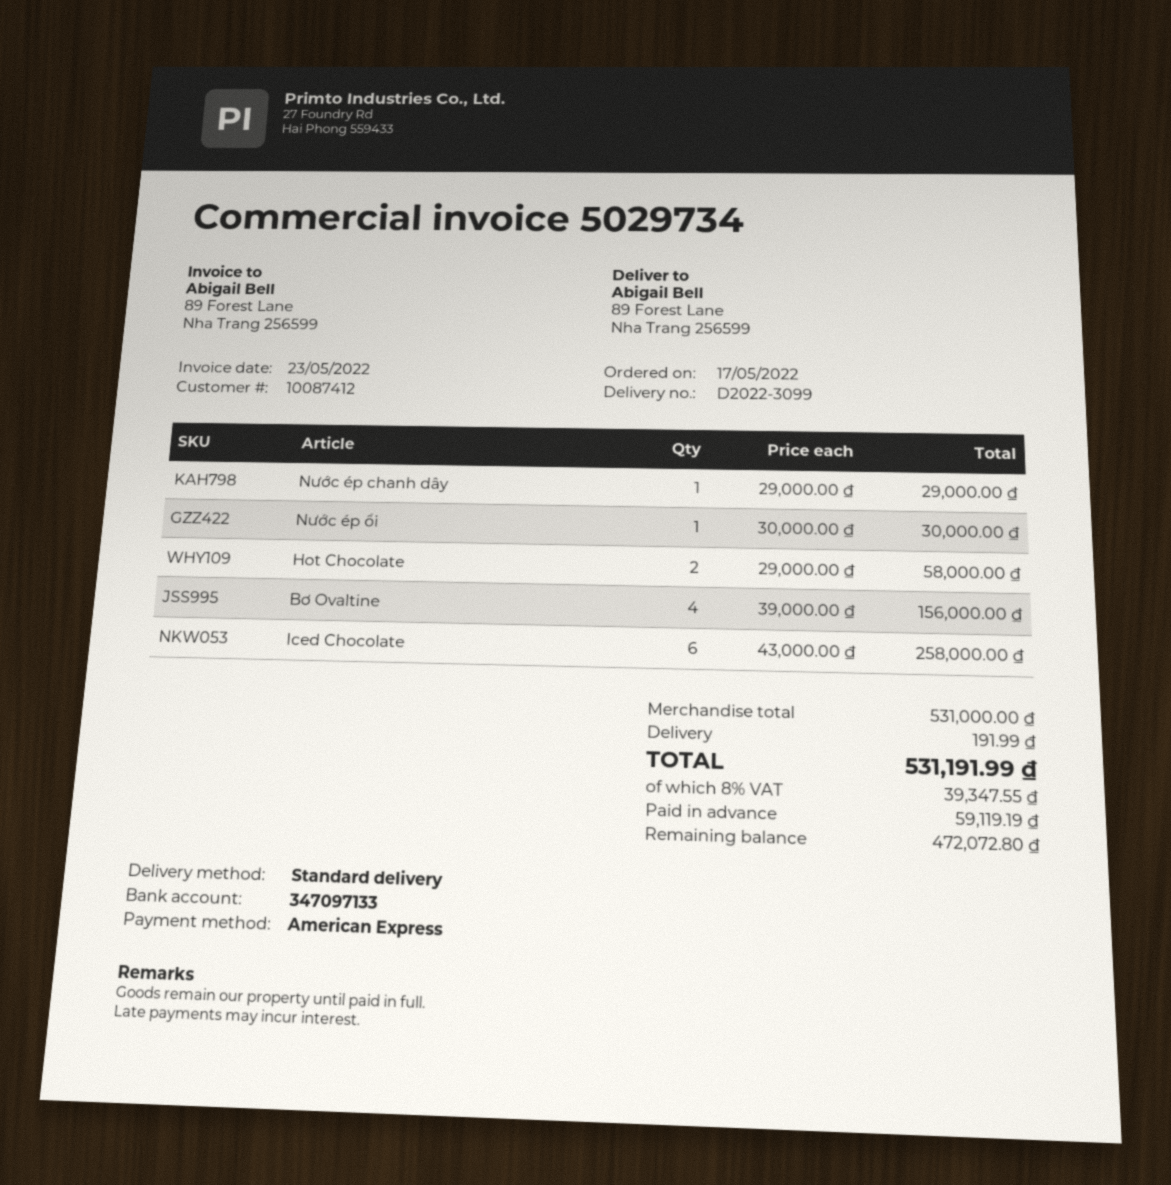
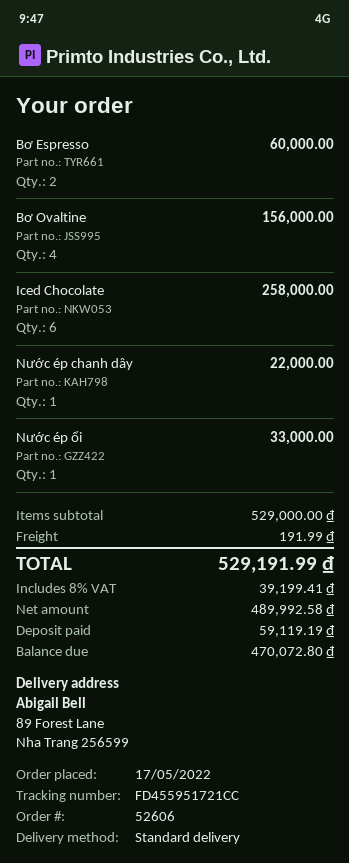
Nước ép chanh dây: 1 for 29000.00 -> 1 for 22000.00
Nước ép ổi: 1 for 30000.00 -> 1 for 33000.00
Hot Chocolate: 2 for 58000.00 -> none
Bơ Espresso: none -> 2 for 60000.00
subtotal: 531000.00 -> 529000.00
tax: 8% = 39347.55 -> 8% = 39199.41
total: 531191.99 -> 529191.99
balance: 472072.80 -> 470072.80

